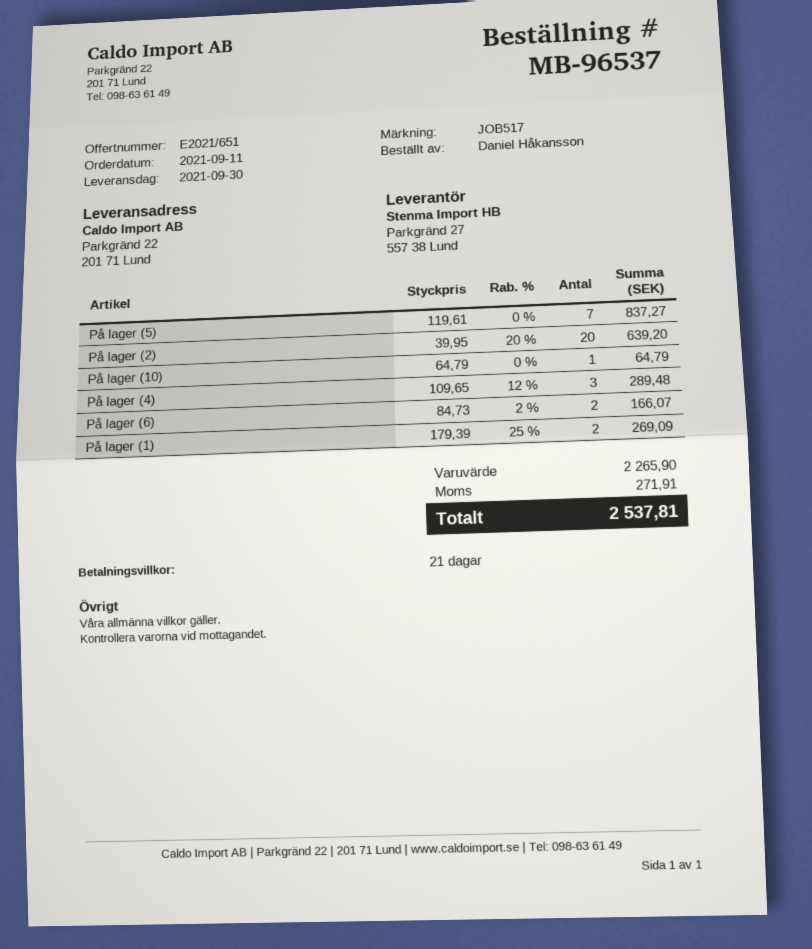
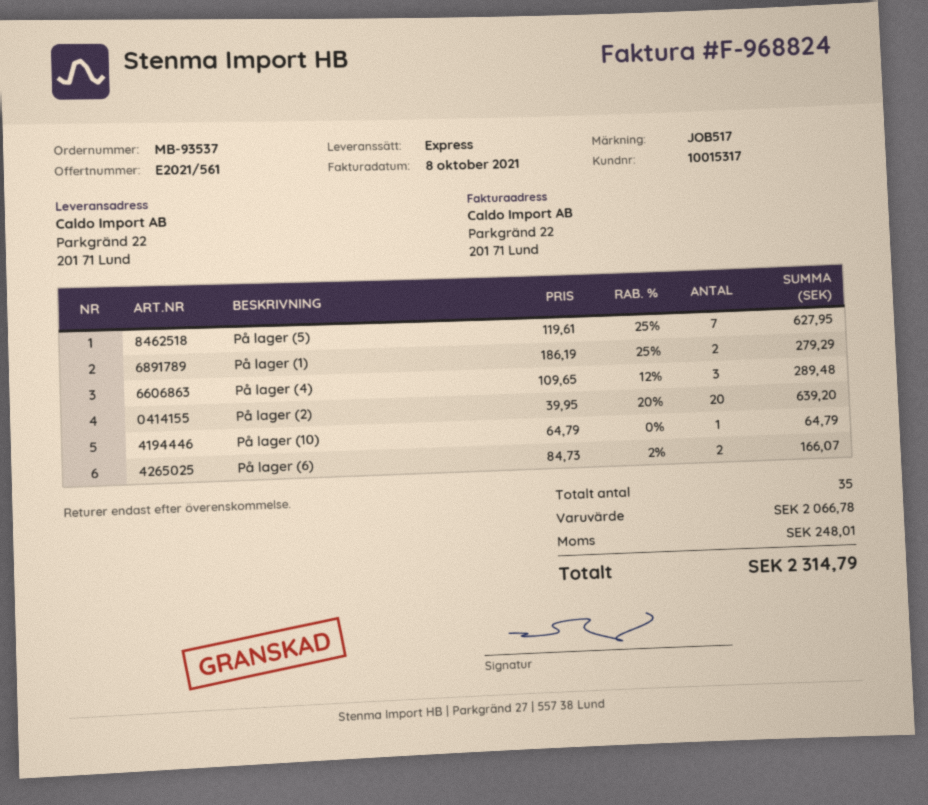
quote number: E2021/651 -> E2021/561
order number: MB-96537 -> MB-93537
På lager (5): 7 x 119.61 = 837.27 -> 7 x 119.61 - 25% = 627.95
På lager (1): 2 x 179.39 - 25% = 269.09 -> 2 x 186.19 - 25% = 279.29
subtotal: 2265.90 -> 2066.78
tax: 271.91 -> 248.01
total: 2537.81 -> 2314.79

